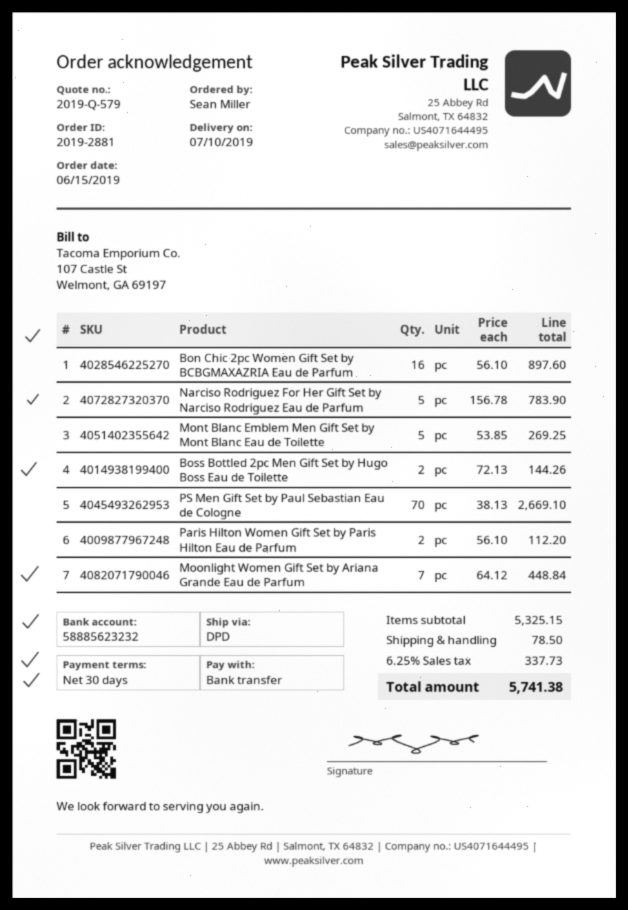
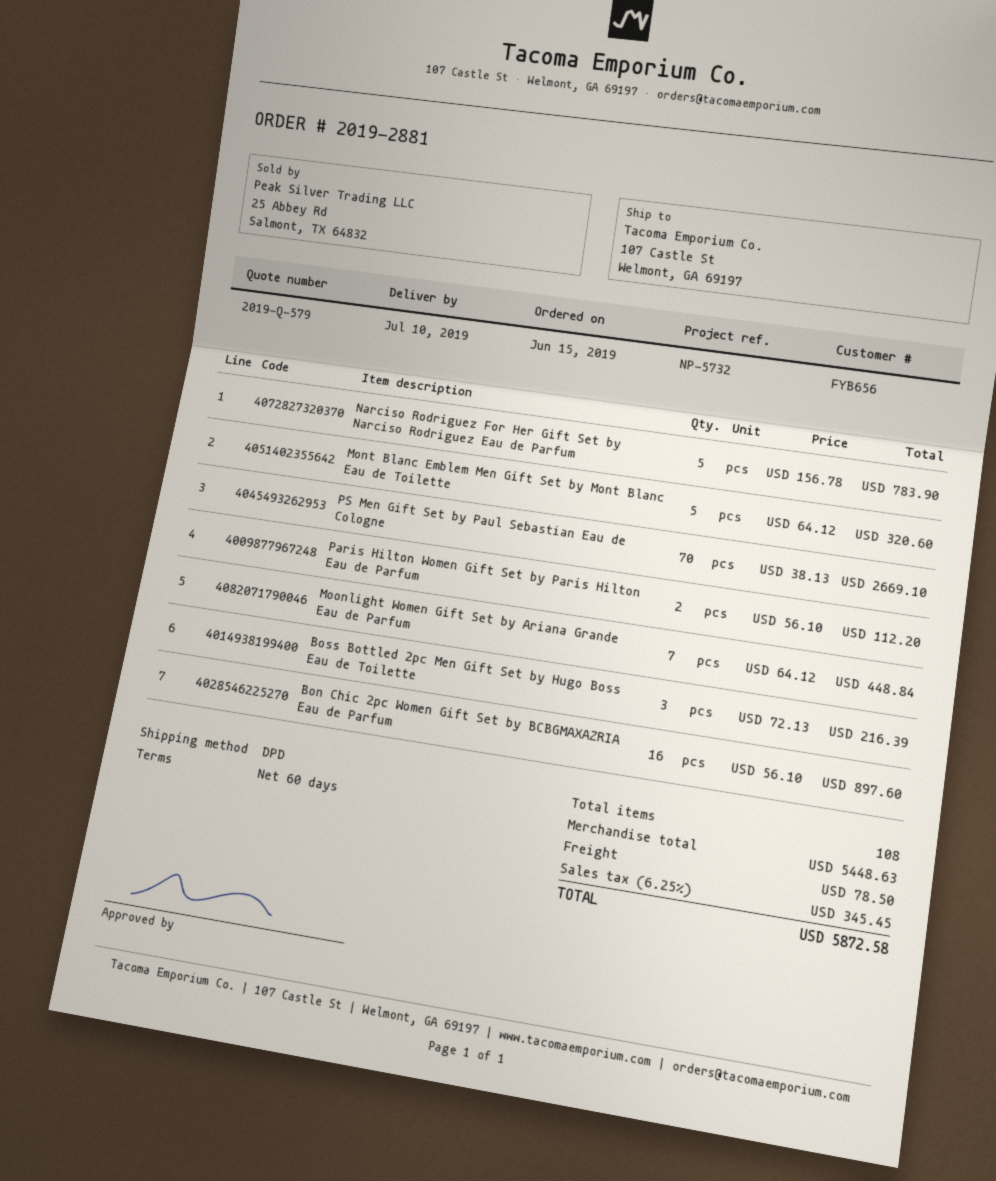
payment terms: 30 days -> 60 days
Mont Blanc Emblem Men Gift Set by Mont Blanc Eau de Toilette: 5 x 53.85 = 269.25 -> 5 x 64.12 = 320.60
Boss Bottled 2pc Men Gift Set by Hugo Boss Eau de Toilette: 2 x 72.13 = 144.26 -> 3 x 72.13 = 216.39
subtotal: 5325.15 -> 5448.63
tax: 6.25% = 337.73 -> 6.25% = 345.45
total: 5741.38 -> 5872.58

